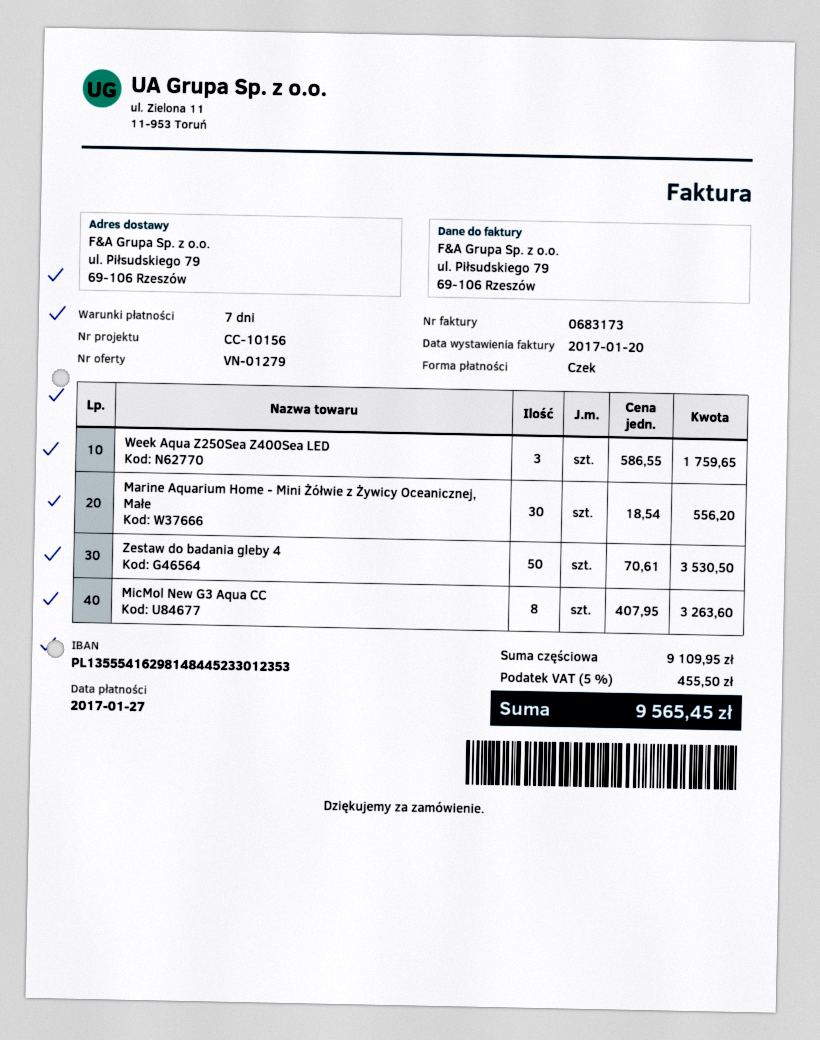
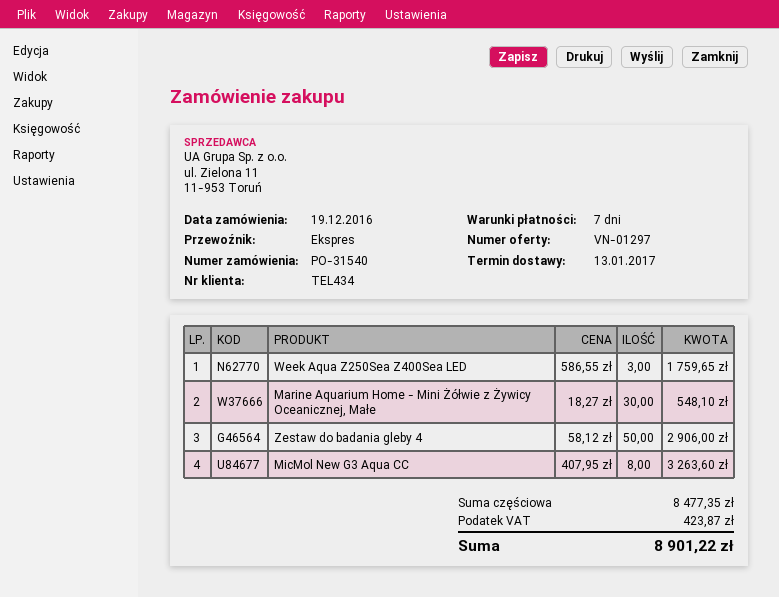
quote number: VN-01279 -> VN-01297
Marine Aquarium Home - Mini Żółwie z Żywicy Oceanicznej, Małe: 30 x 18.54 = 556.20 -> 30 x 18.27 = 548.10
Zestaw do badania gleby 4: 50 x 70.61 = 3530.50 -> 50 x 58.12 = 2906.00
subtotal: 9109.95 -> 8477.35
tax: 455.50 -> 423.87
total: 9565.45 -> 8901.22

